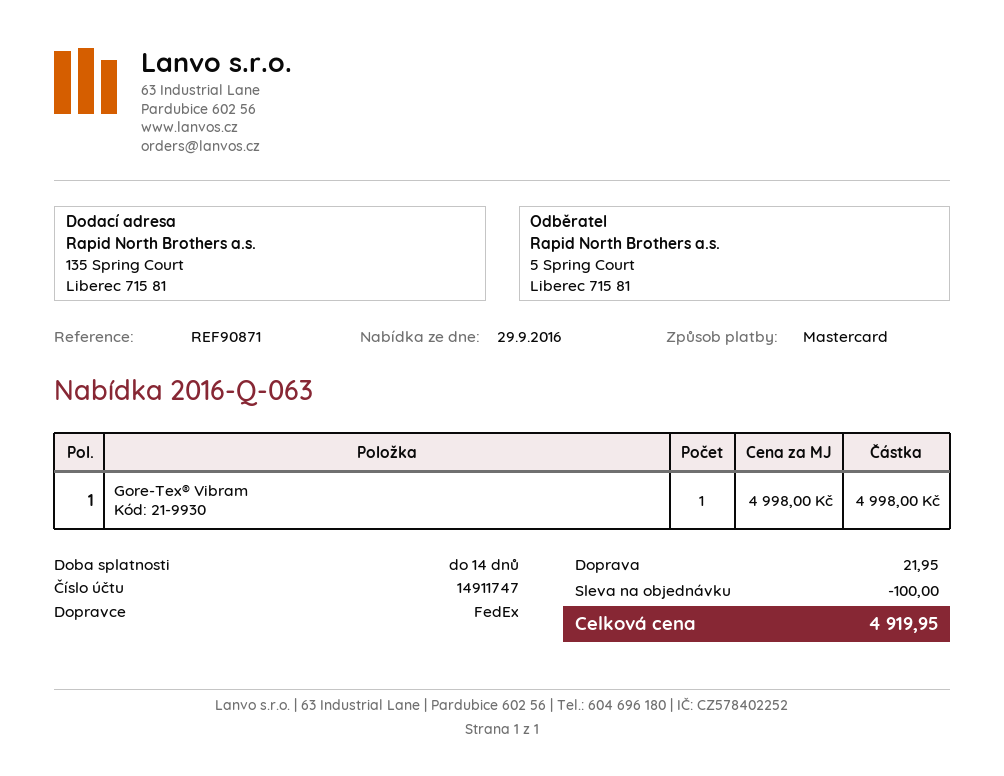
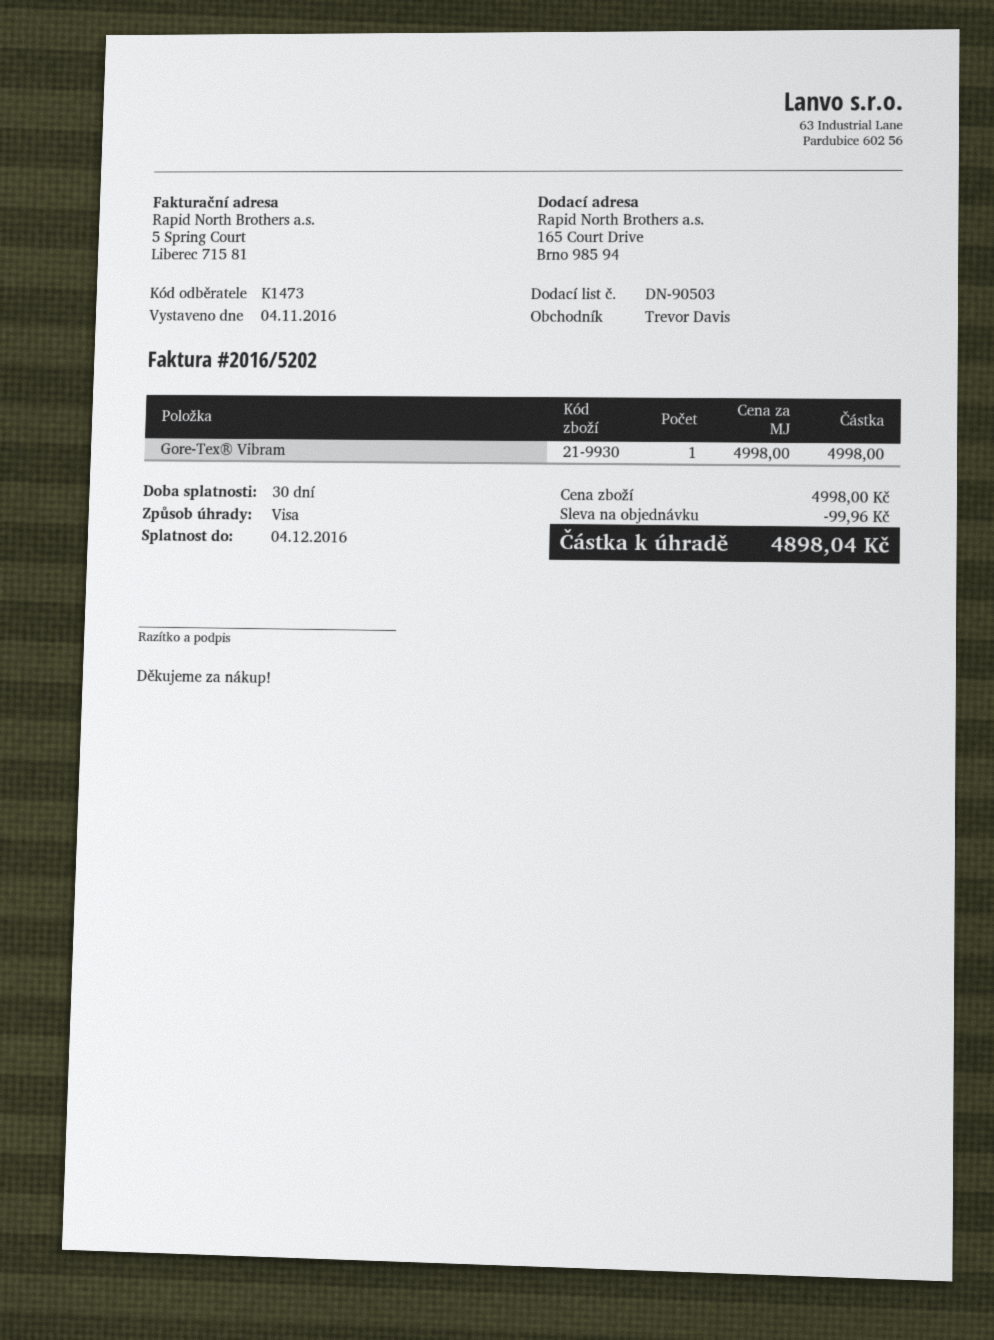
payment terms: 14 days -> 30 days
payment method: Mastercard -> Visa
ship to: 135 Spring Court, Liberec 715 81 -> 165 Court Drive, Brno 985 94
discount: 100.00 -> 99.96
shipping: 21.95 -> none
total: 4919.95 -> 4898.04

